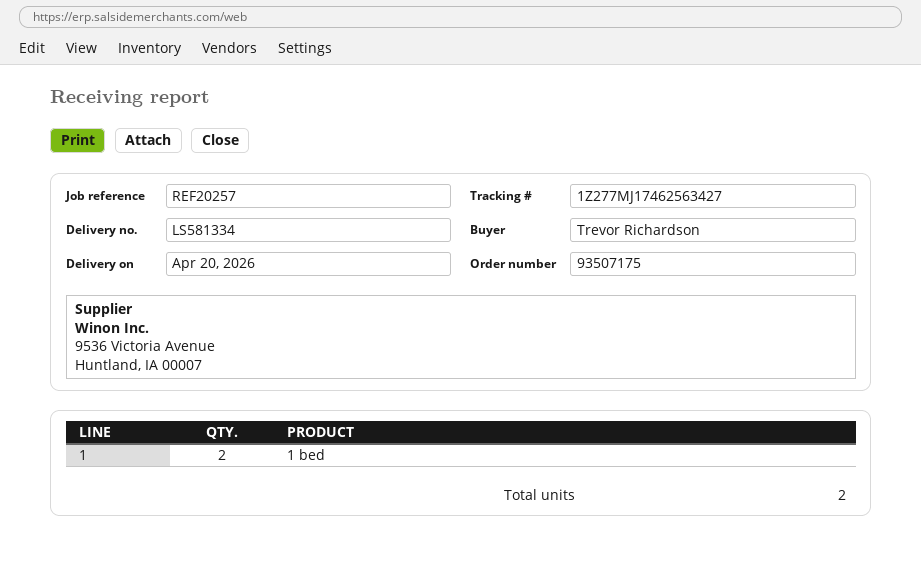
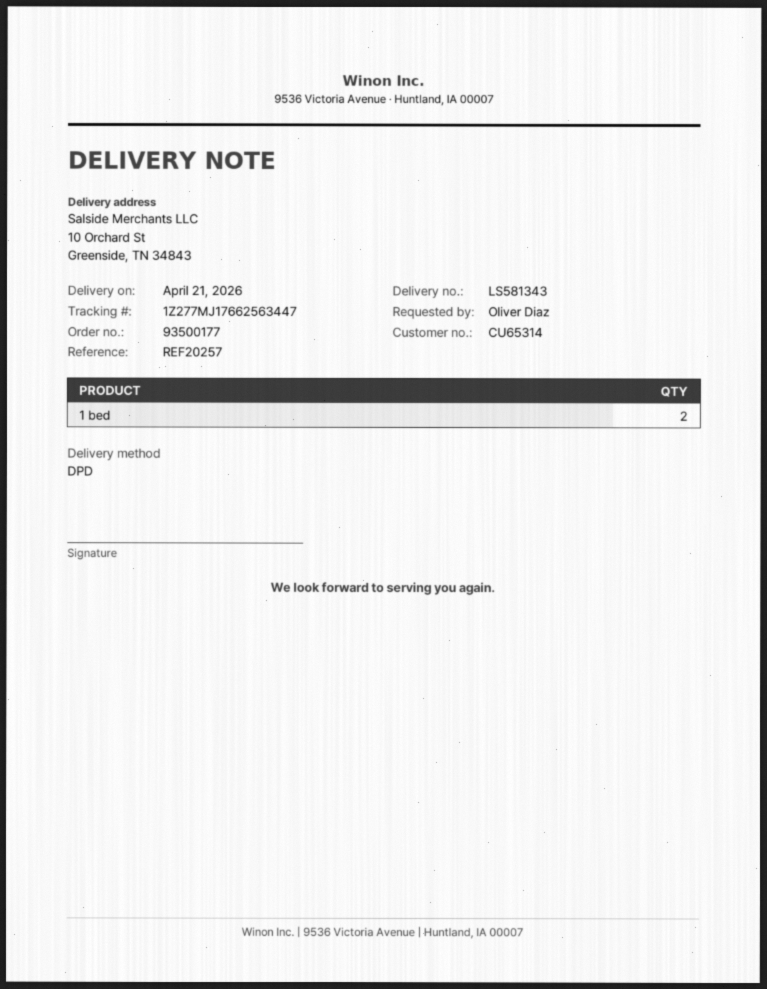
order number: 93507175 -> 93500177
delivery note number: LS581334 -> LS581343
delivery date: 2026-04-20 -> 2026-04-21
ordered by: Trevor Richardson -> Oliver Diaz
tracking number: 1Z277MJ17462563427 -> 1Z277MJ17662563447

